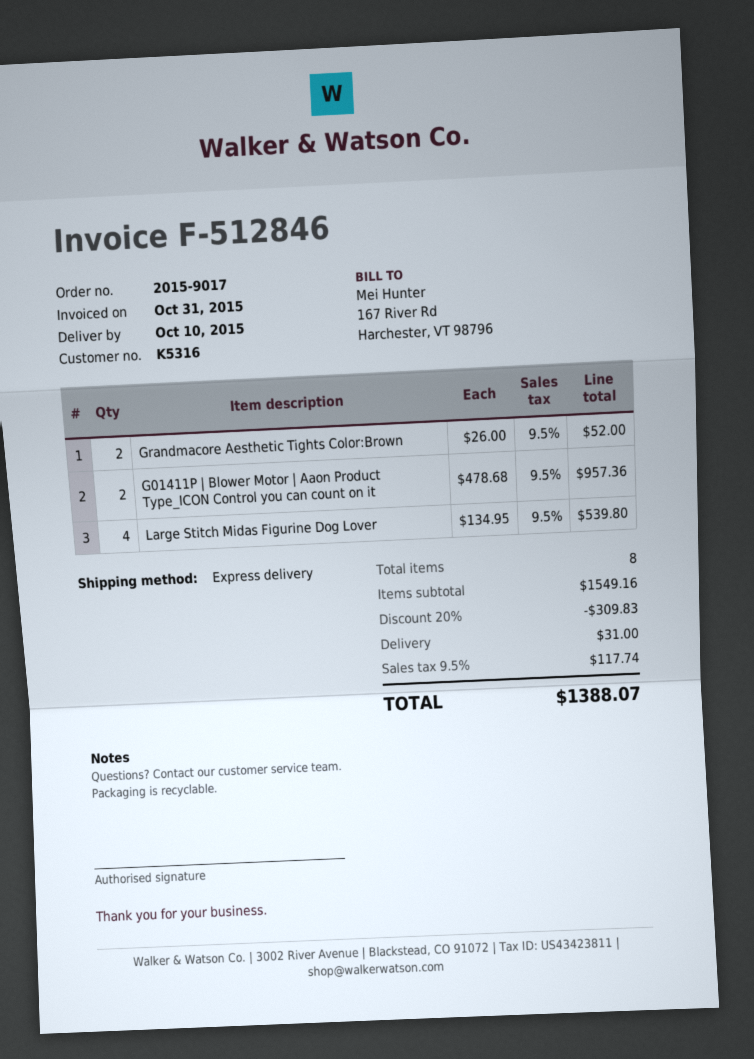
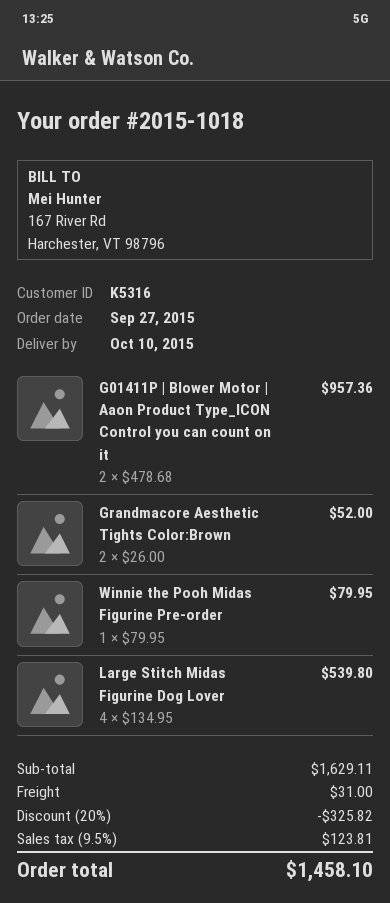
order number: 2015-9017 -> 2015-1018
Winnie the Pooh Midas Figurine Pre-order: none -> 1 x 79.95 = 79.95
subtotal: 1549.16 -> 1629.11
discount: 20% = 309.83 -> 20% = 325.82
tax: 9.5% = 117.74 -> 9.5% = 123.81
total: 1388.07 -> 1458.10

